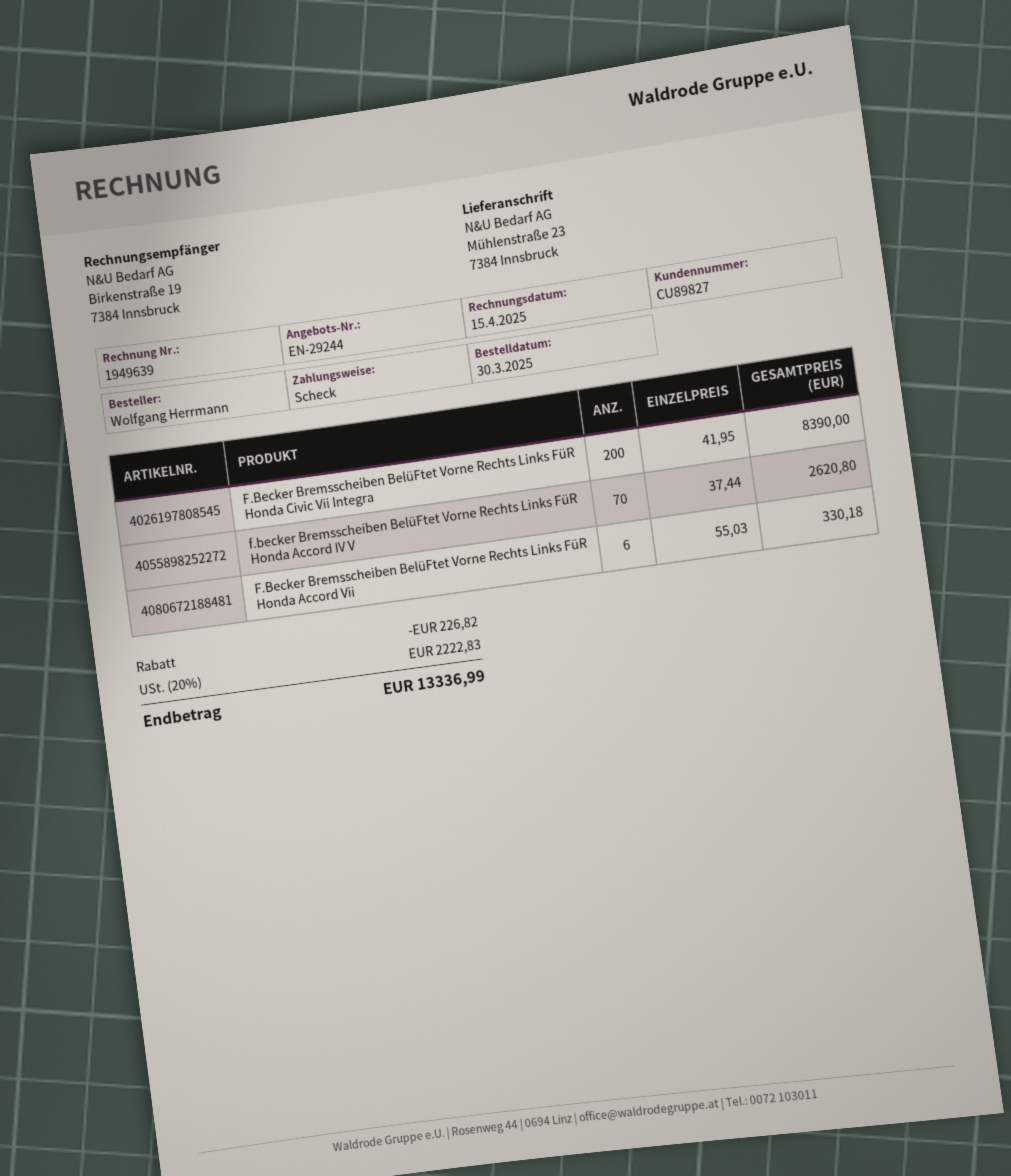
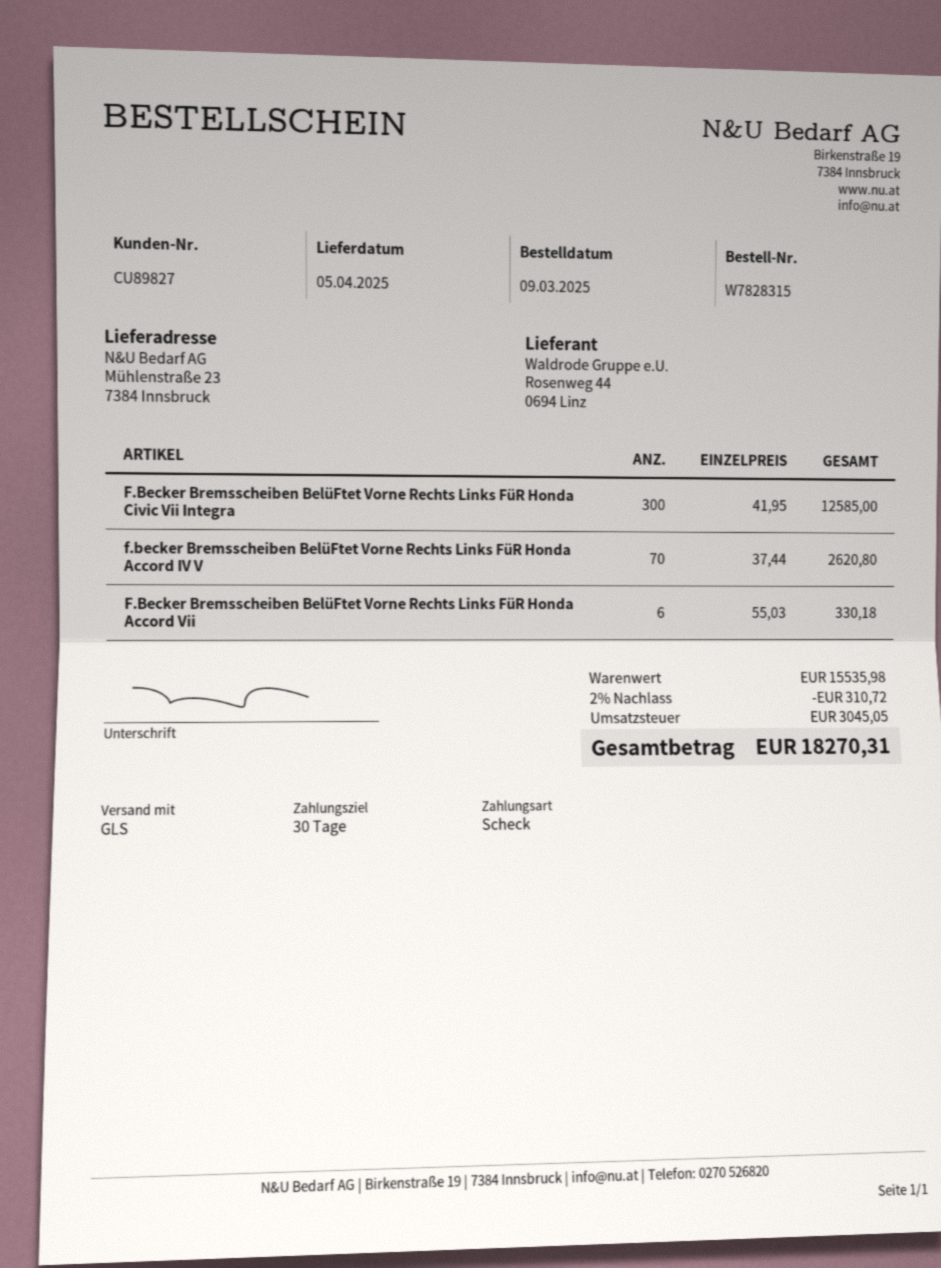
order date: 2025-03-30 -> 2025-03-09
F.Becker Bremsscheiben BelüFtet Vorne Rechts Links FüR Honda Civic Vii Integra: 200 x 41.95 = 8390.00 -> 300 x 41.95 = 12585.00
discount: 226.82 -> 310.72
tax: 2222.83 -> 3045.05
total: 13336.99 -> 18270.31

